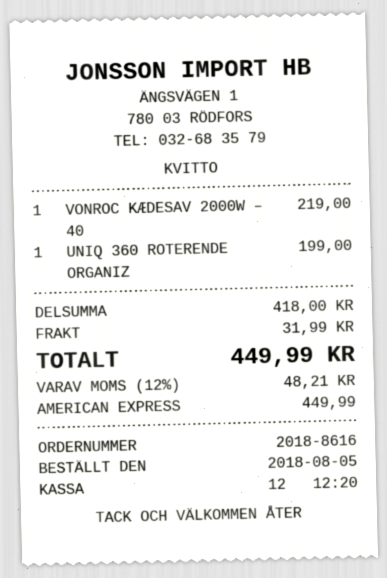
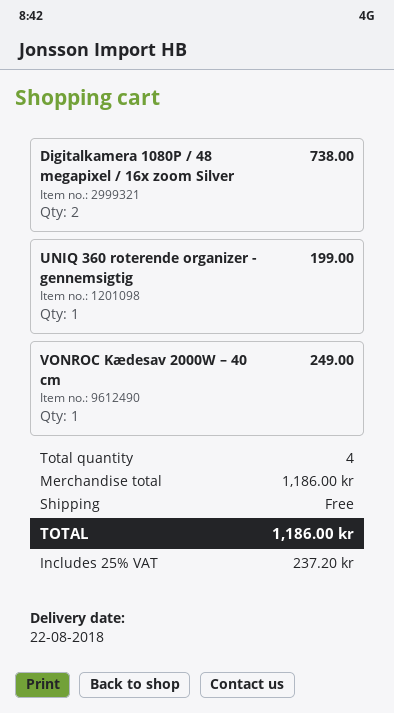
VONROC KÆDESAV 2000W – 40: 1 for 219.00 -> 1 for 249.00
Digitalkamera 1080P / 48 megapixel / 16x zoom Silver: none -> 2 for 738.00
subtotal: 418.00 -> 1186.00
shipping: 31.99 -> 0.00
tax: 12% = 48.21 -> 25% = 237.20
total: 449.99 -> 1186.00

